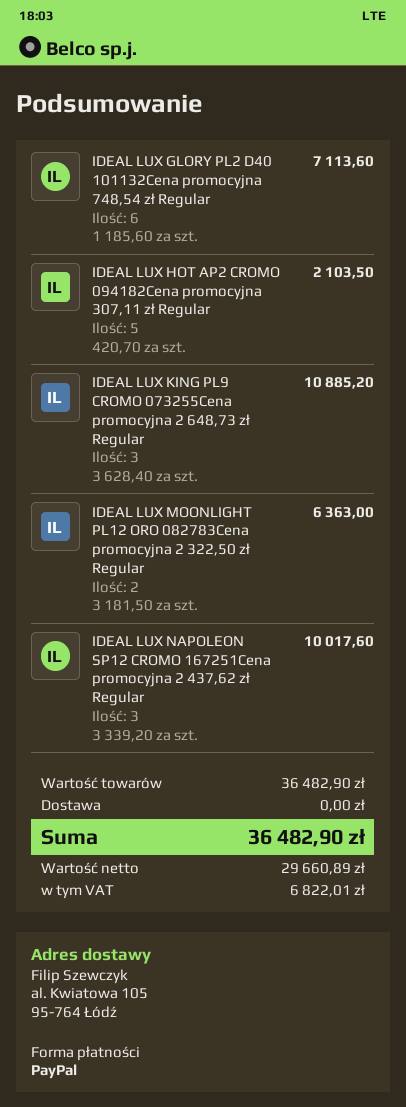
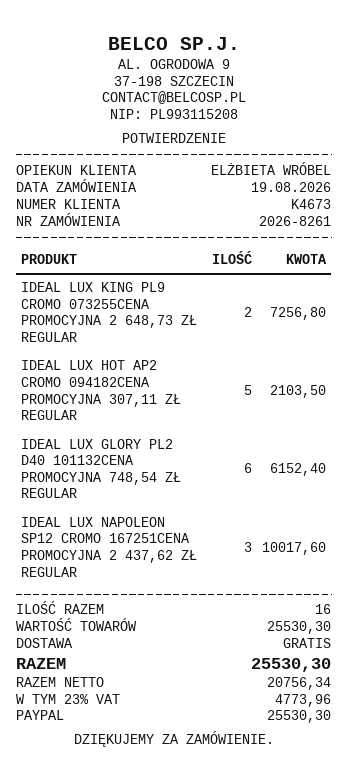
IDEAL LUX GLORY PL2 D40 101132Cena promocyjna 748,54 zł Regular: 6 for 7113.60 -> 6 for 6152.40
IDEAL LUX KING PL9 CROMO 073255Cena promocyjna 2 648,73 zł Regular: 3 for 10885.20 -> 2 for 7256.80
IDEAL LUX MOONLIGHT PL12 ORO 082783Cena promocyjna 2 322,50 zł Regular: 2 for 6363.00 -> none
subtotal: 36482.90 -> 25530.30
net: 29660.89 -> 20756.34
tax: 6822.01 -> 4773.96
total: 36482.90 -> 25530.30

